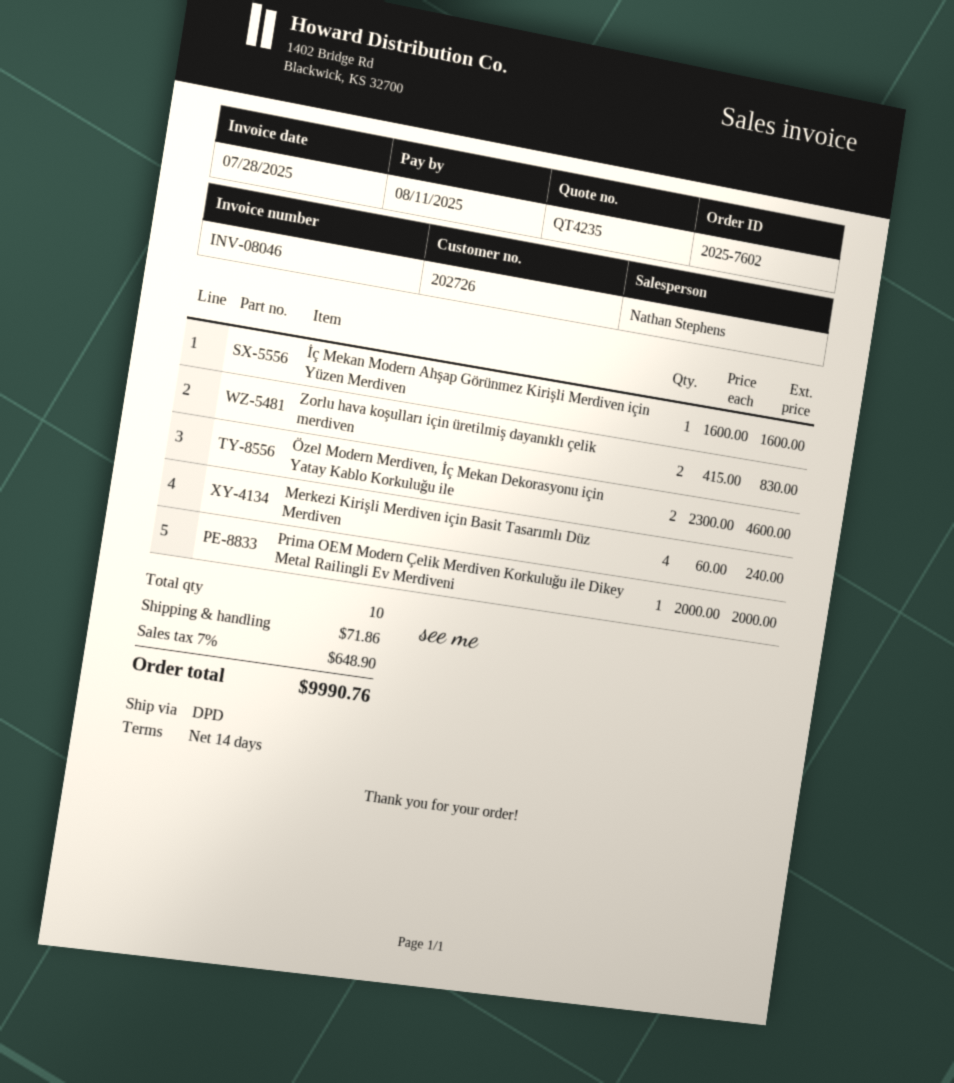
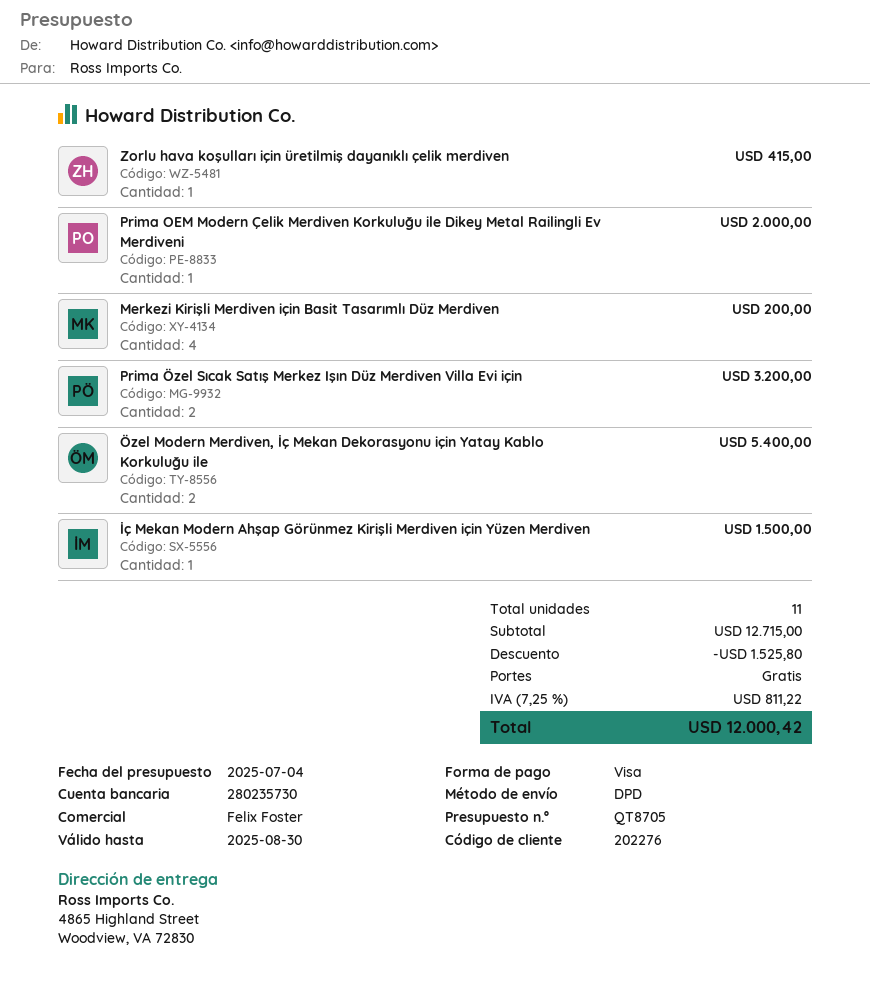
quote number: QT4235 -> QT8705
customer number: 202726 -> 202276
sales rep: Nathan Stephens -> Felix Foster
İç Mekan Modern Ahşap Görünmez Kirişli Merdiven için Yüzen Merdiven: 1 for 1600.00 -> 1 for 1500.00
Zorlu hava koşulları için üretilmiş dayanıklı çelik merdiven: 2 for 830.00 -> 1 for 415.00
Özel Modern Merdiven, İç Mekan Dekorasyonu için Yatay Kablo Korkuluğu ile: 2 for 4600.00 -> 2 for 5400.00
Merkezi Kirişli Merdiven için Basit Tasarımlı Düz Merdiven: 4 for 240.00 -> 4 for 200.00
Prima Özel Sıcak Satış Merkez Işın Düz Merdiven Villa Evi için: none -> 2 for 3200.00
total quantity: 10 -> 11
discount: none -> 1525.80
shipping: 71.86 -> 0.00
tax: 7% = 648.90 -> 7.25% = 811.22
total: 9990.76 -> 12000.42

